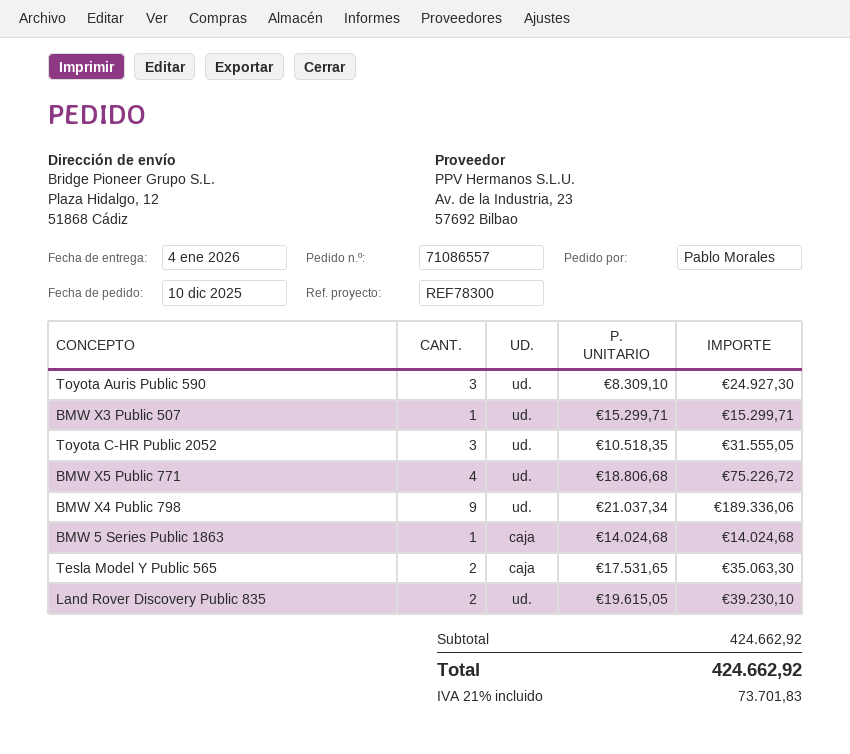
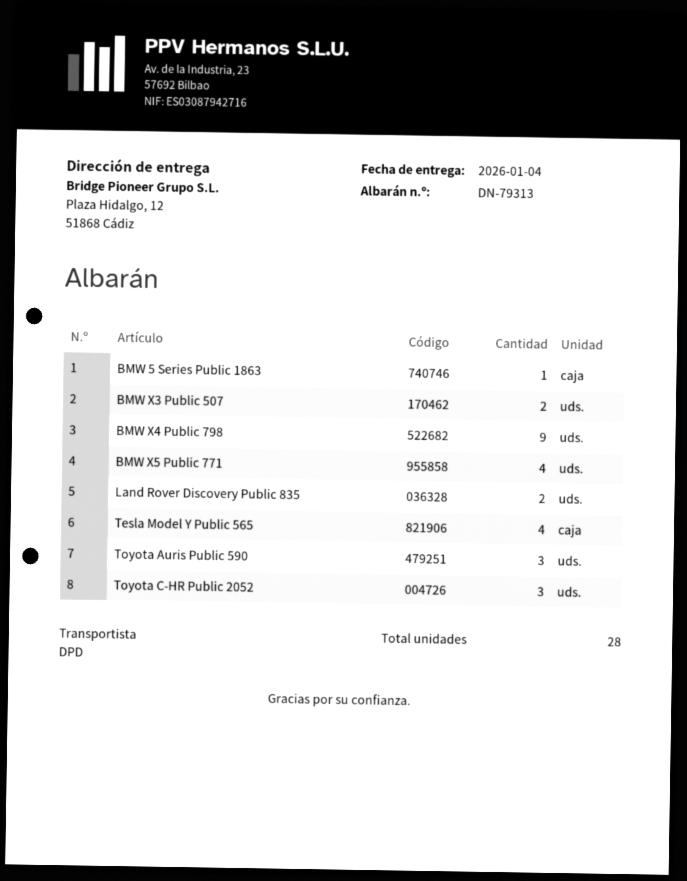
BMW X3 Public 507: 1 -> 2
Tesla Model Y Public 565: 2 -> 4

